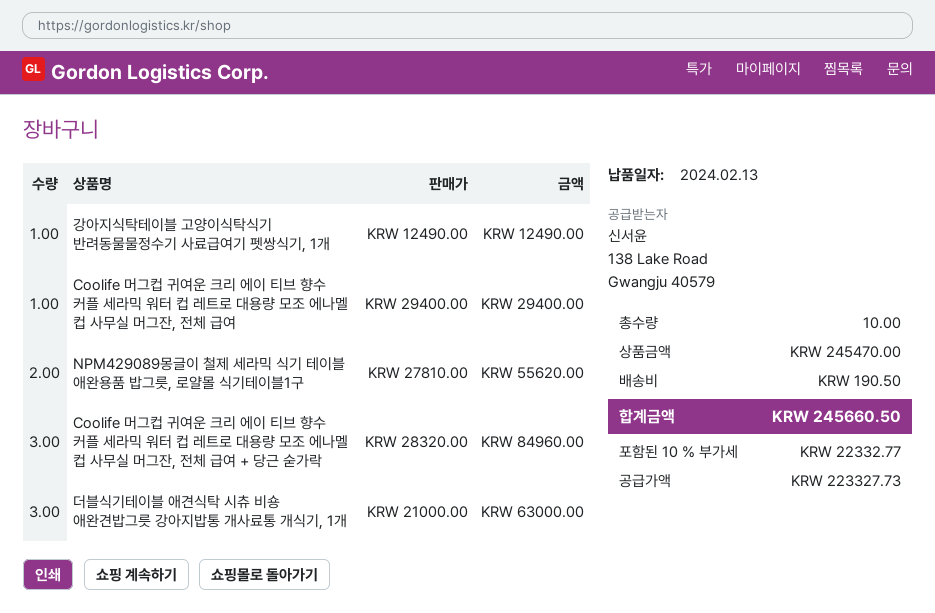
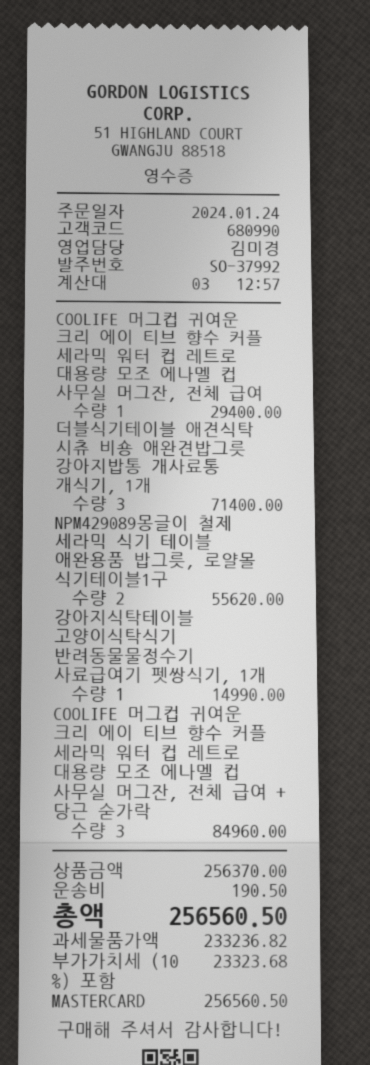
강아지식탁테이블 고양이식탁식기 반려동물물정수기 사료급여기 펫쌍식기, 1개: 1 for 12490.00 -> 1 for 14990.00
더블식기테이블 애견식탁 시츄 비숑 애완견밥그릇 강아지밥통 개사료통 개식기, 1개: 3 for 63000.00 -> 3 for 71400.00
subtotal: 245470.00 -> 256370.00
net: 223327.73 -> 233236.82
tax: 10% = 22332.77 -> 10% = 23323.68
total: 245660.50 -> 256560.50

